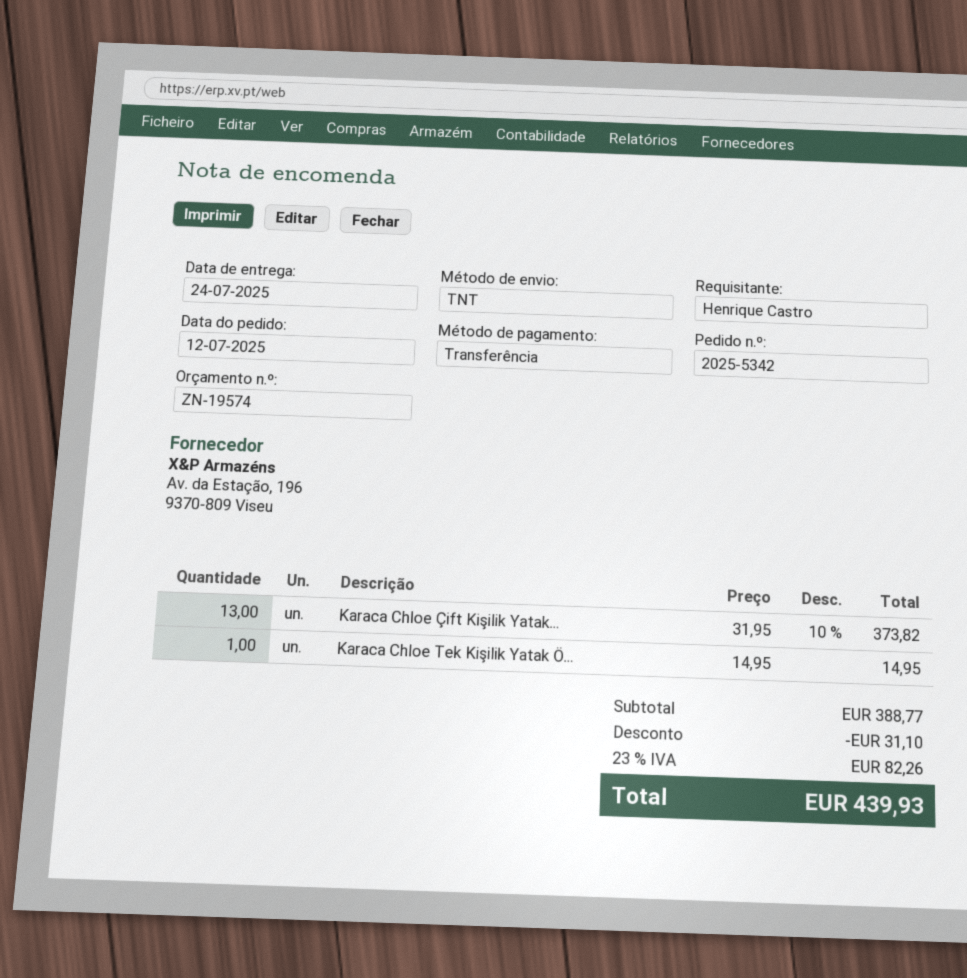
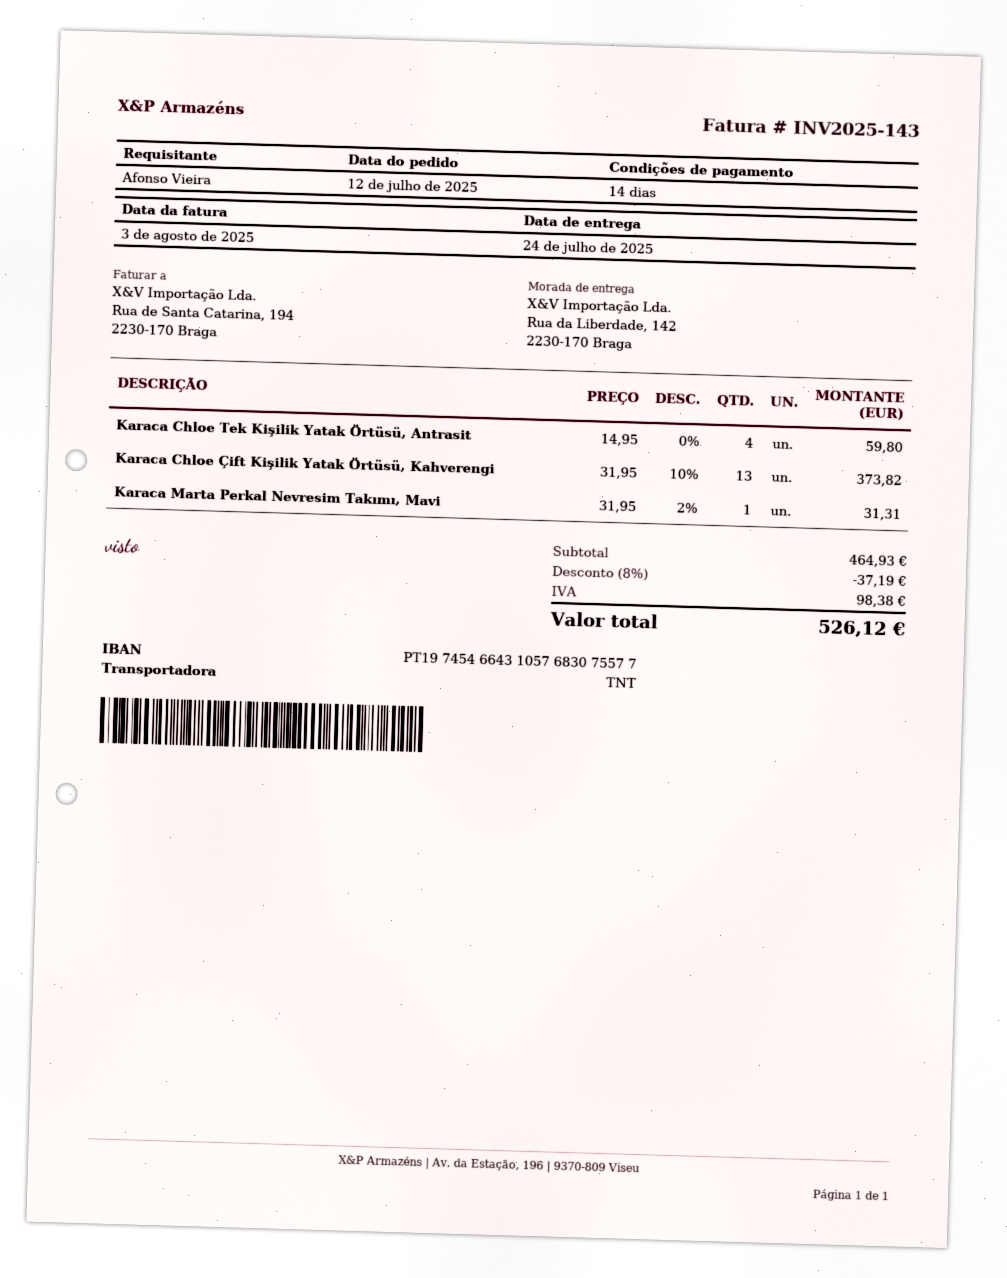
ordered by: Henrique Castro -> Afonso Vieira
Karaca Chloe Tek Kişilik Yatak Ö...: 1 x 14.95 = 14.95 -> 4 x 14.95 = 59.80
Karaca Marta Perkal Nevresim Takımı, Mavi: none -> 1 x 31.95 - 2% = 31.31
subtotal: 388.77 -> 464.93
discount: 31.10 -> 37.19
tax: 82.26 -> 98.38
total: 439.93 -> 526.12

